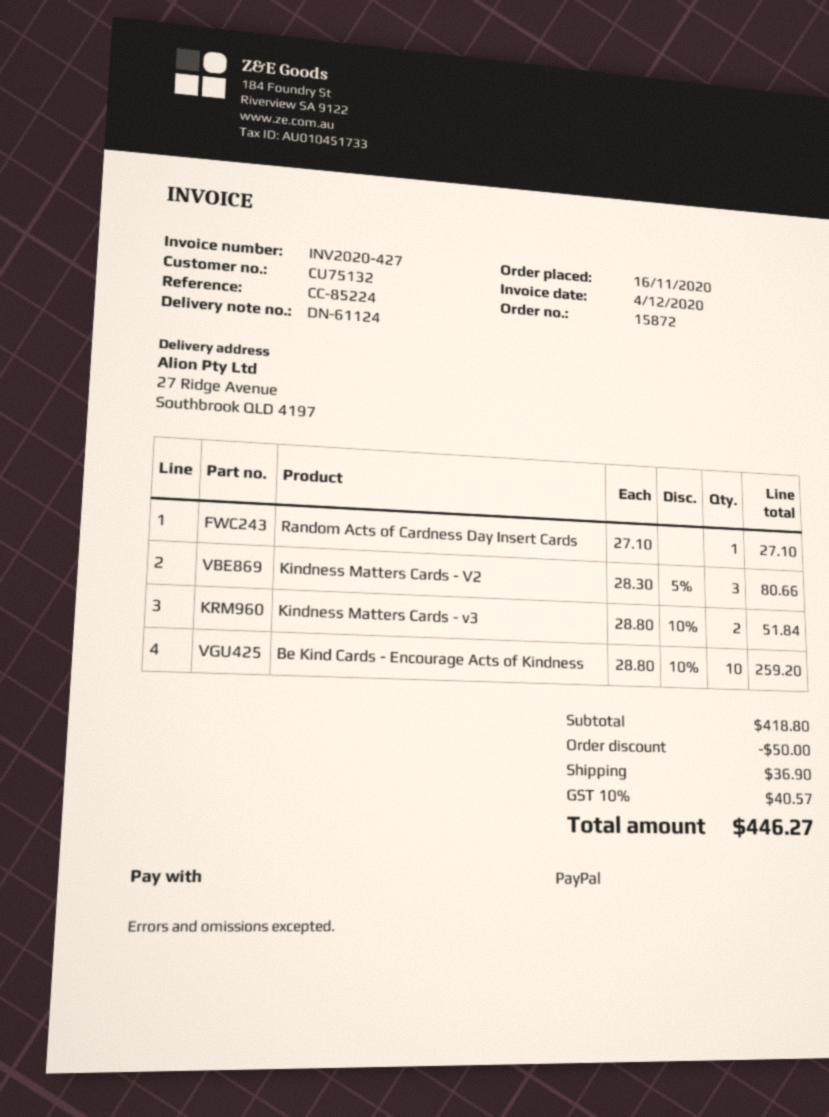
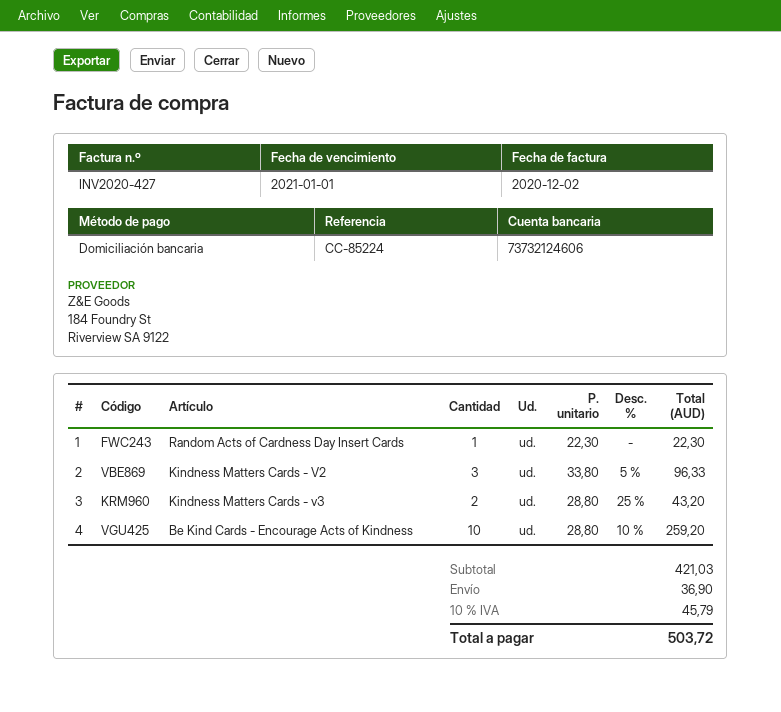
invoice date: 2020-12-04 -> 2020-12-02
payment method: PayPal -> direct debit
Random Acts of Cardness Day Insert Cards: 1 x 27.10 = 27.10 -> 1 x 22.30 = 22.30
Kindness Matters Cards - V2: 3 x 28.30 - 5% = 80.66 -> 3 x 33.80 - 5% = 96.33
Kindness Matters Cards - v3: 2 x 28.80 - 10% = 51.84 -> 2 x 28.80 - 25% = 43.20
subtotal: 418.80 -> 421.03
discount: 50.00 -> none
tax: 10% = 40.57 -> 10% = 45.79
total: 446.27 -> 503.72

